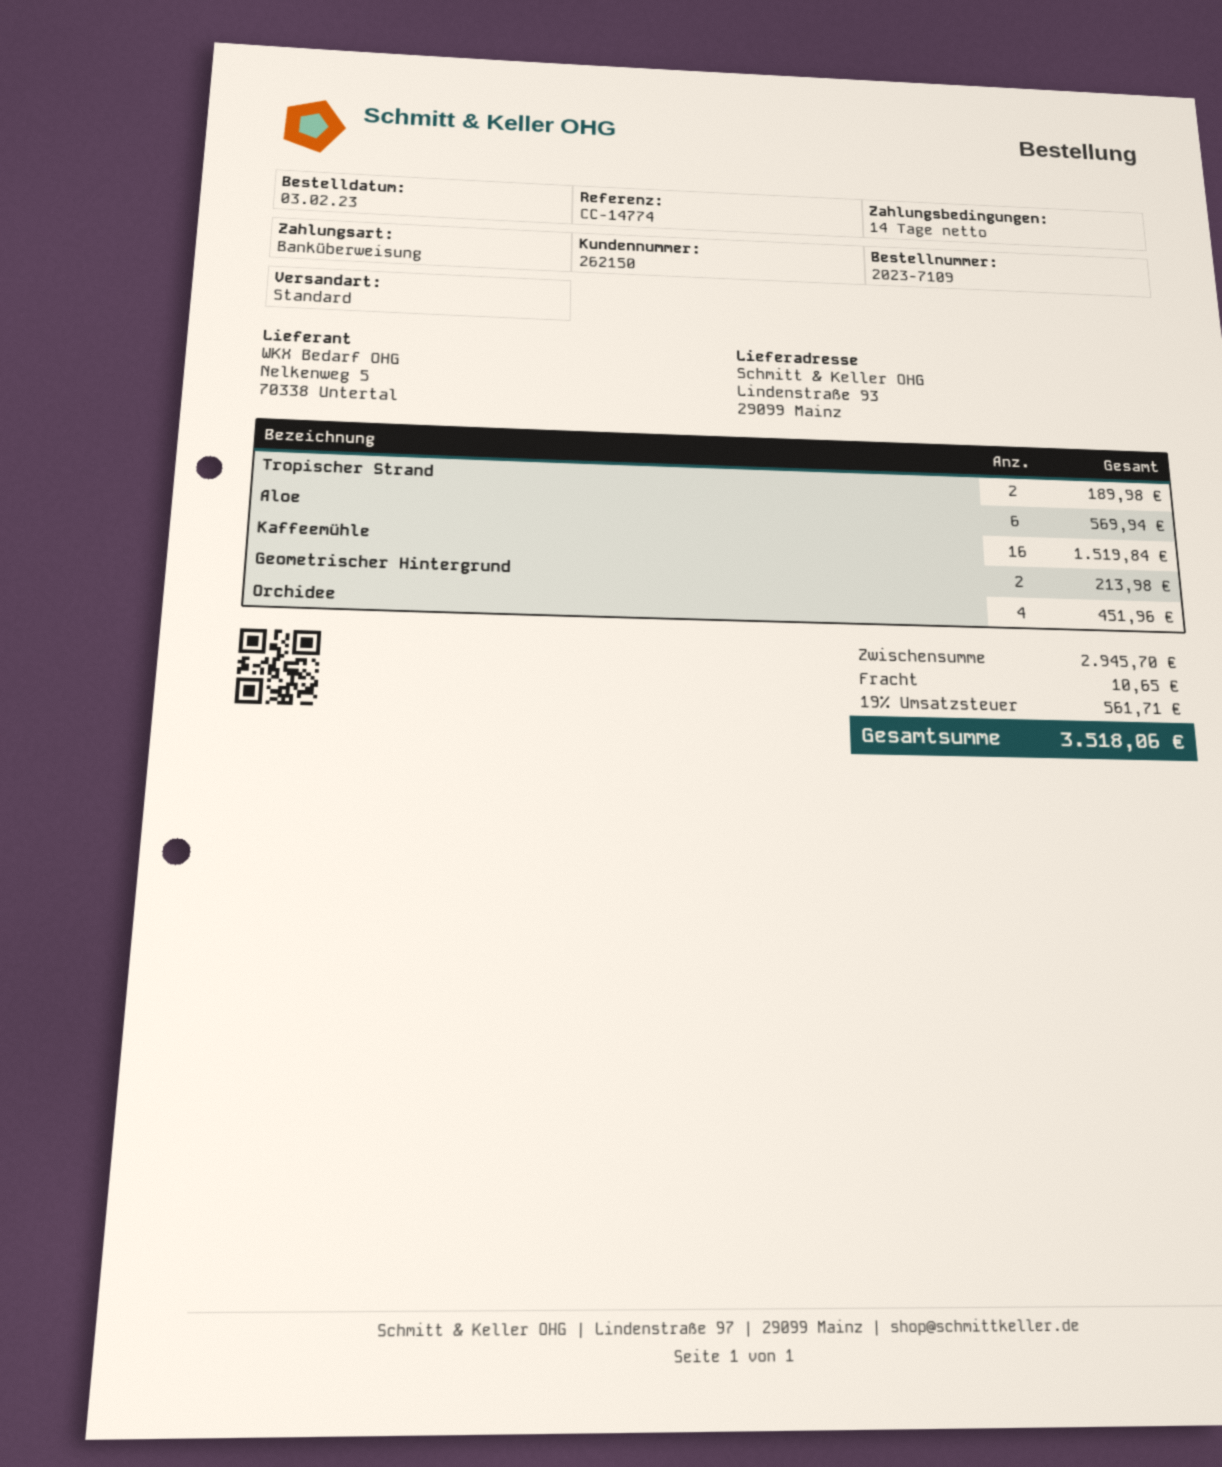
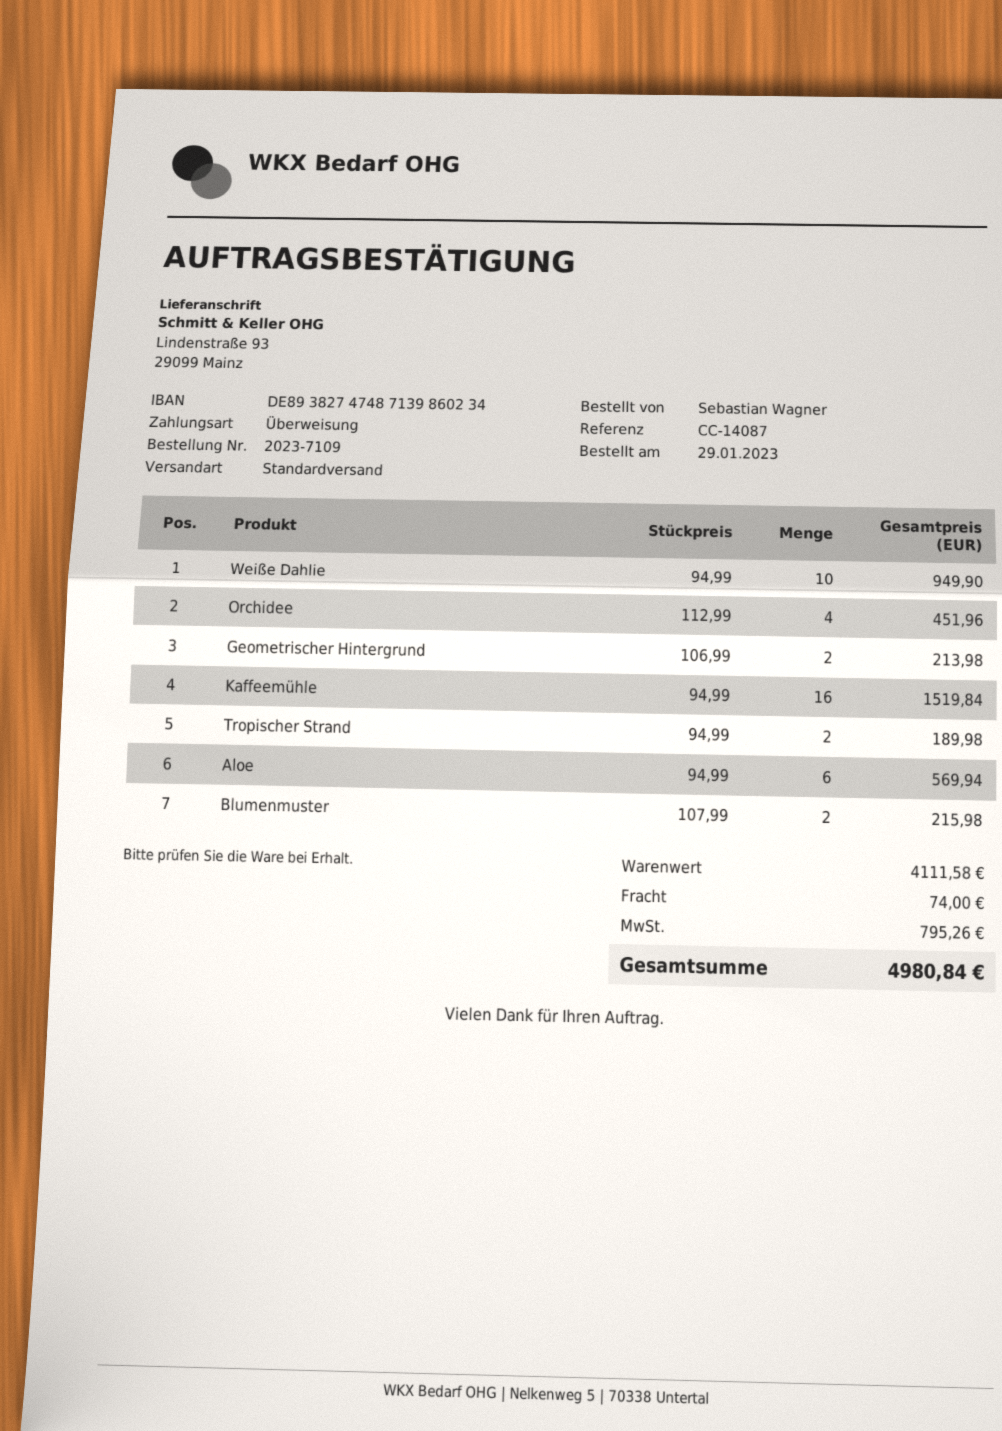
order date: 2023-02-03 -> 2023-01-29
reference: CC-14774 -> CC-14087
Weiße Dahlie: none -> 10 for 949.90
Blumenmuster: none -> 2 for 215.98
subtotal: 2945.70 -> 4111.58
shipping: 10.65 -> 74.00
tax: 561.71 -> 795.26
total: 3518.06 -> 4980.84

